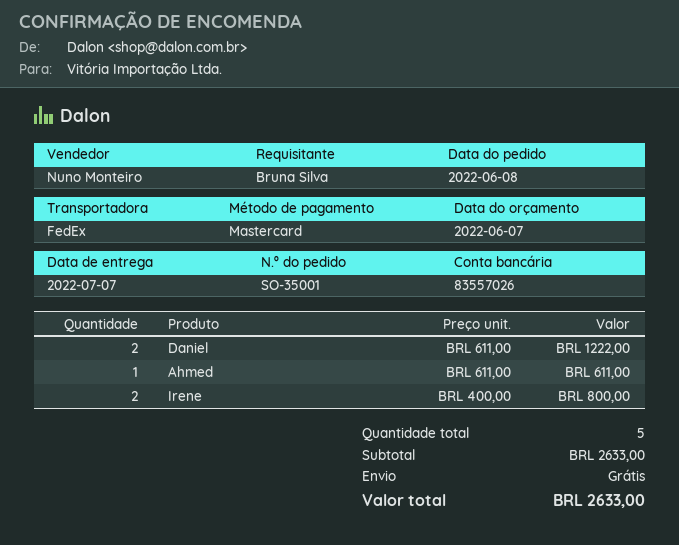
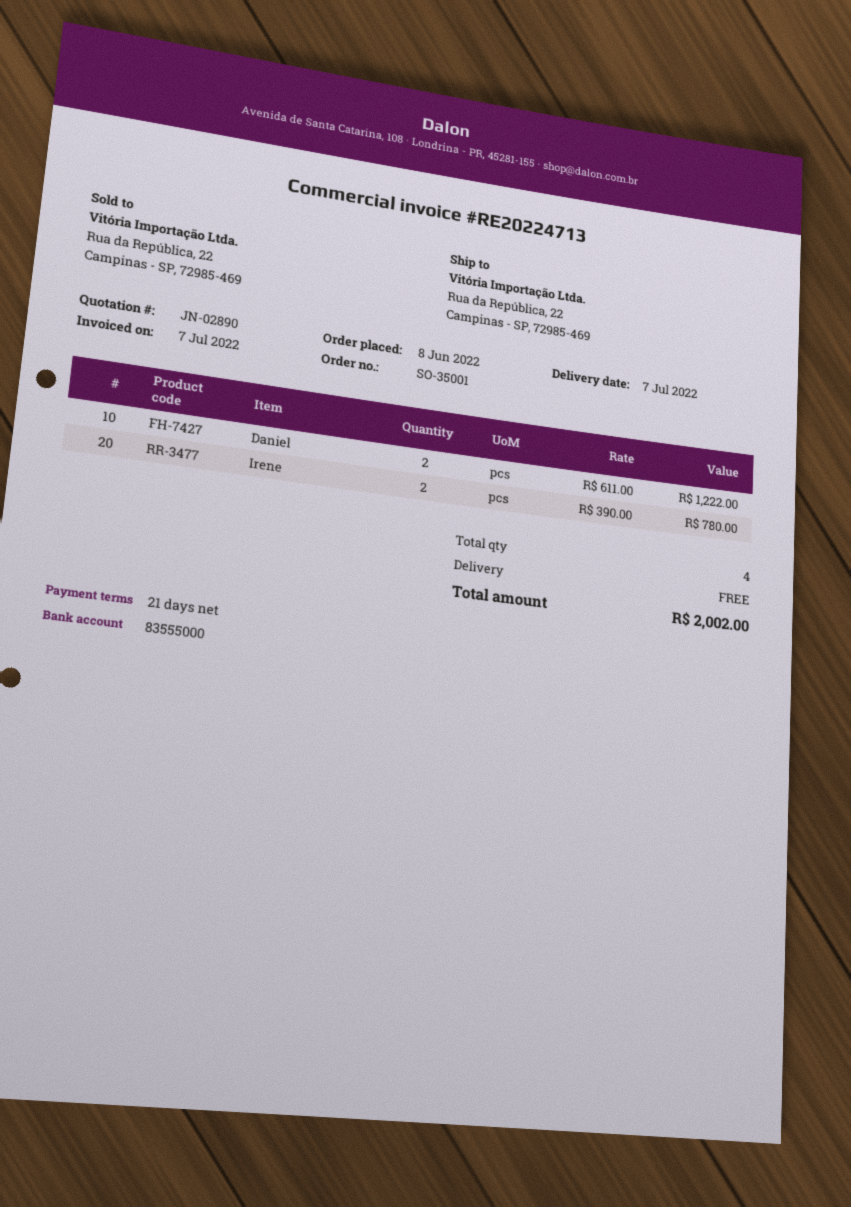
bank account: 83557026 -> 83555000
Ahmed: 1 x 611.00 = 611.00 -> none
Irene: 2 x 400.00 = 800.00 -> 2 x 390.00 = 780.00
total quantity: 5 -> 4
total: 2633.00 -> 2002.00

